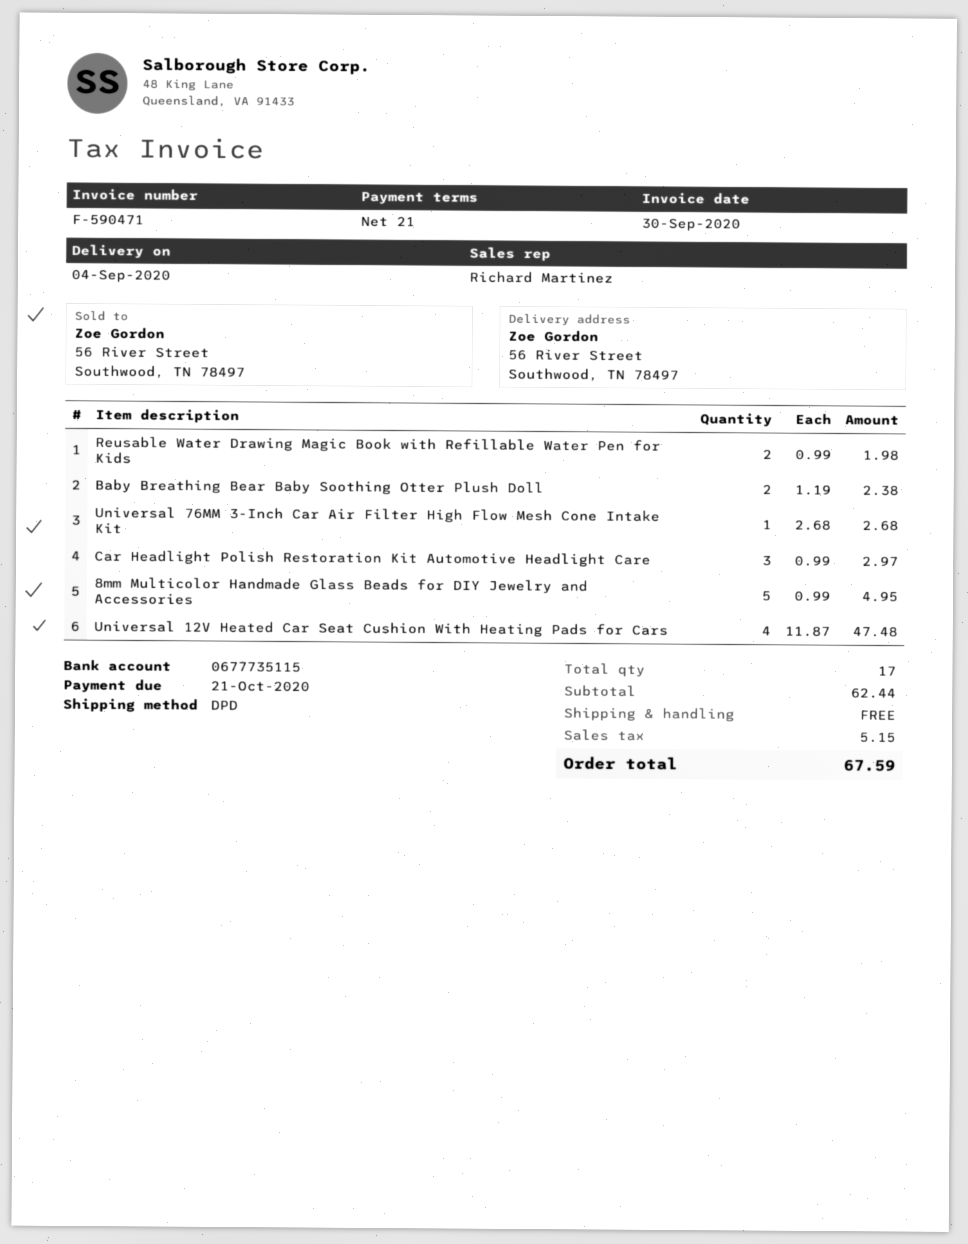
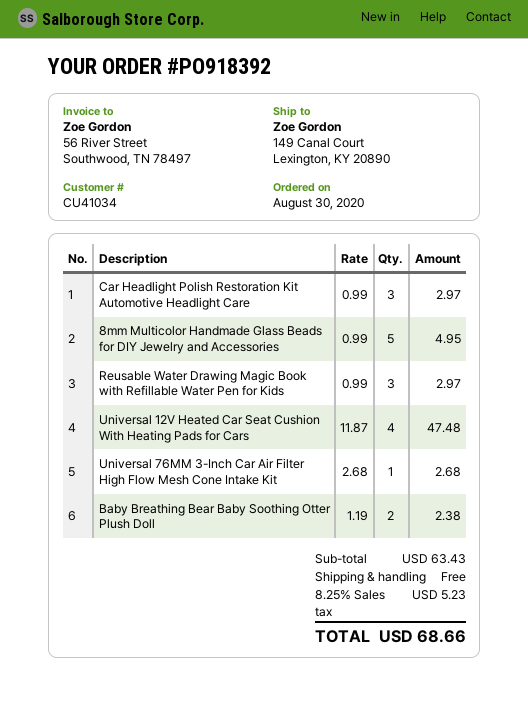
ship to: 56 River Street, Southwood, TN 78497 -> 149 Canal Court, Lexington, KY 20890
Reusable Water Drawing Magic Book with Refillable Water Pen for Kids: 2 x 0.99 = 1.98 -> 3 x 0.99 = 2.97
subtotal: 62.44 -> 63.43
tax: 5.15 -> 5.23
total: 67.59 -> 68.66

